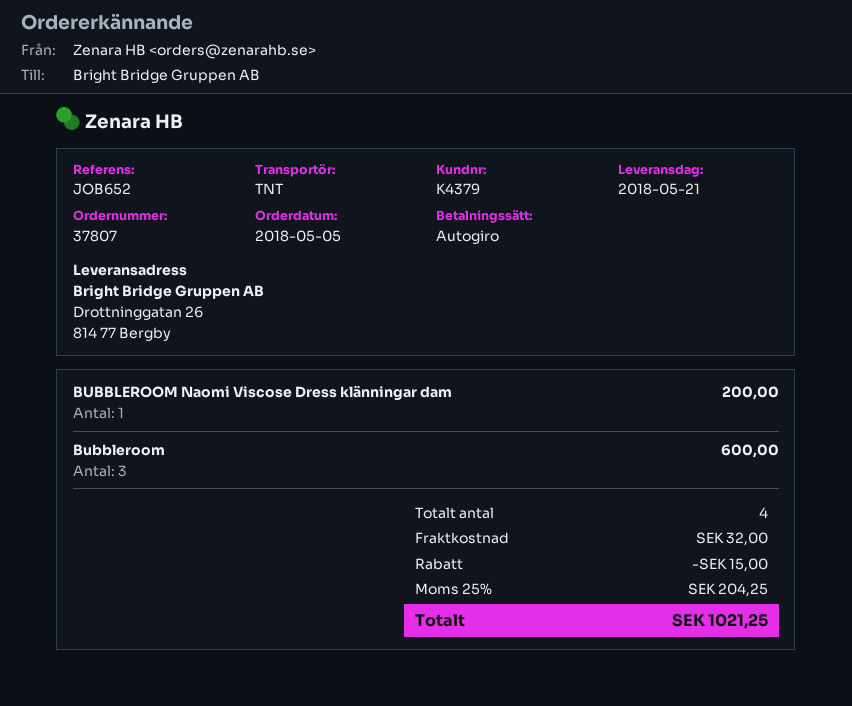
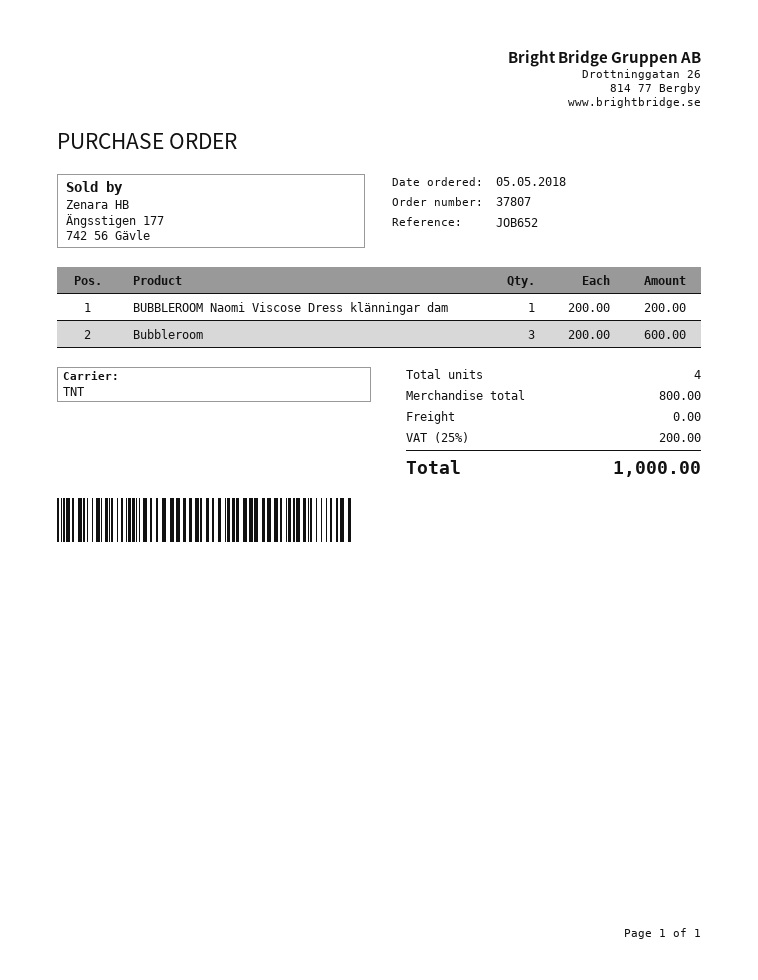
discount: 15.00 -> none
shipping: 32.00 -> 0.00
tax: 25% = 204.25 -> 25% = 200.00
total: 1021.25 -> 1000.00

